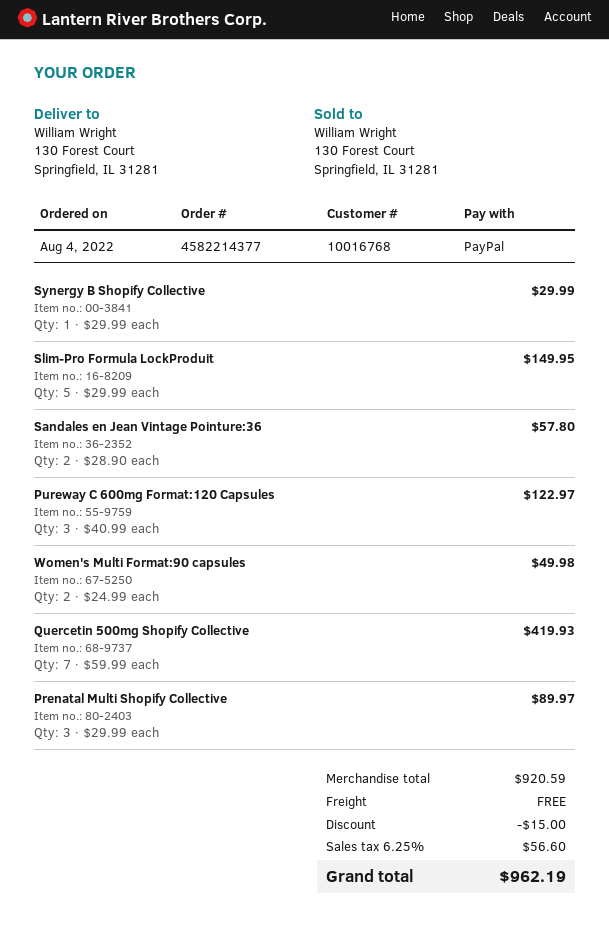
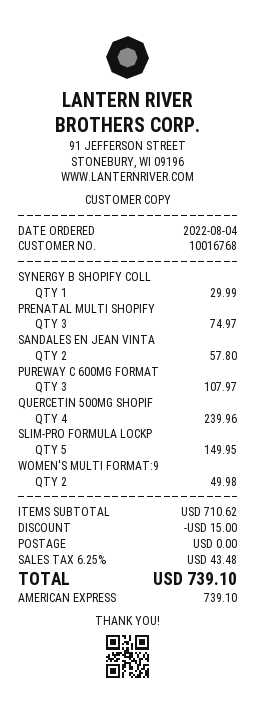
payment method: PayPal -> American Express
Pureway C 600mg Format:120 Capsules: 3 for 122.97 -> 3 for 107.97
Quercetin 500mg Shopify Collective: 7 for 419.93 -> 4 for 239.96
Prenatal Multi Shopify Collective: 3 for 89.97 -> 3 for 74.97
subtotal: 920.59 -> 710.62
tax: 6.25% = 56.60 -> 6.25% = 43.48
total: 962.19 -> 739.10

